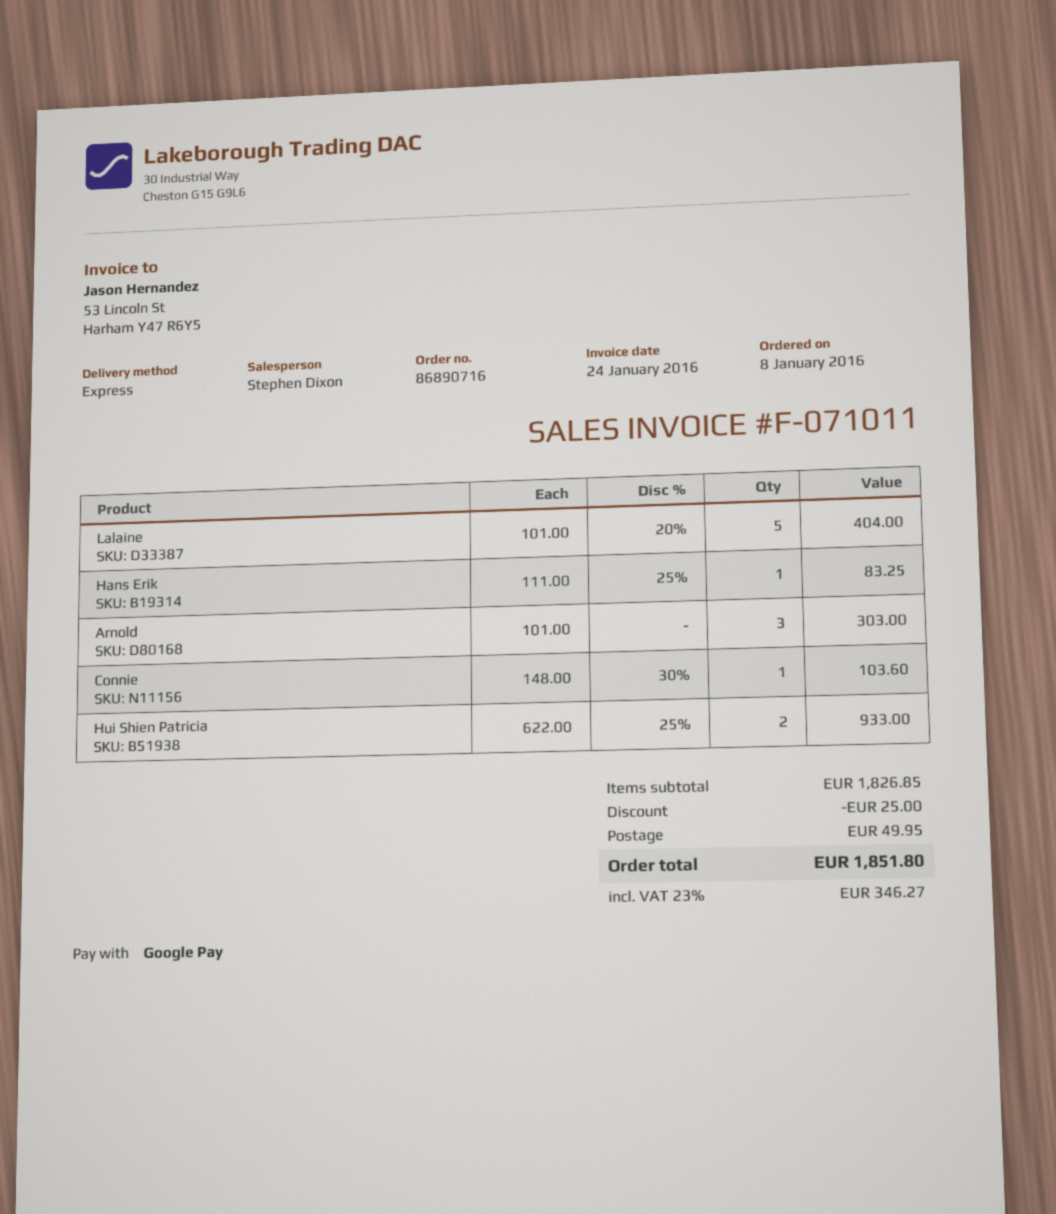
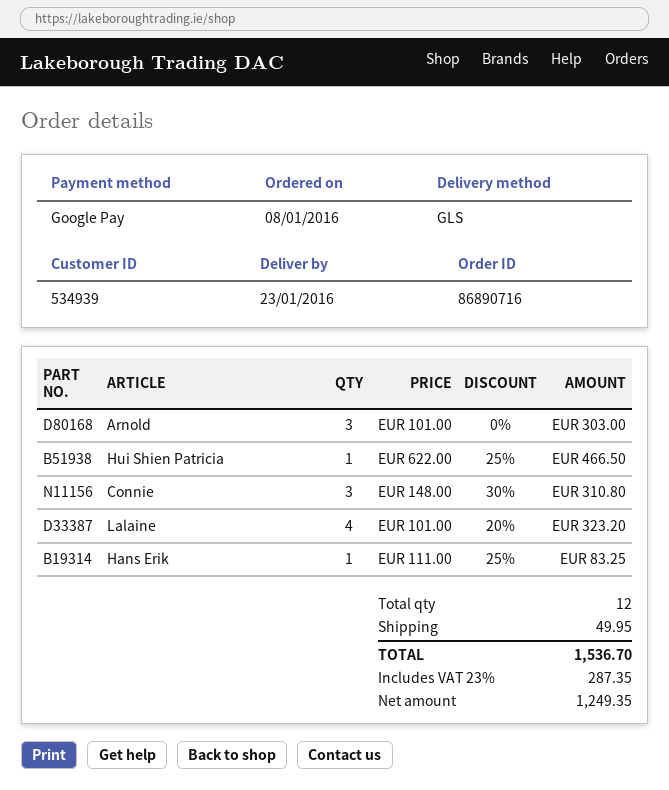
shipping method: express -> GLS
Lalaine: 5 x 101.00 - 20% = 404.00 -> 4 x 101.00 - 20% = 323.20
Connie: 1 x 148.00 - 30% = 103.60 -> 3 x 148.00 - 30% = 310.80
Hui Shien Patricia: 2 x 622.00 - 25% = 933.00 -> 1 x 622.00 - 25% = 466.50
discount: 25.00 -> none
tax: 23% = 346.27 -> 23% = 287.35
total: 1851.80 -> 1536.70

